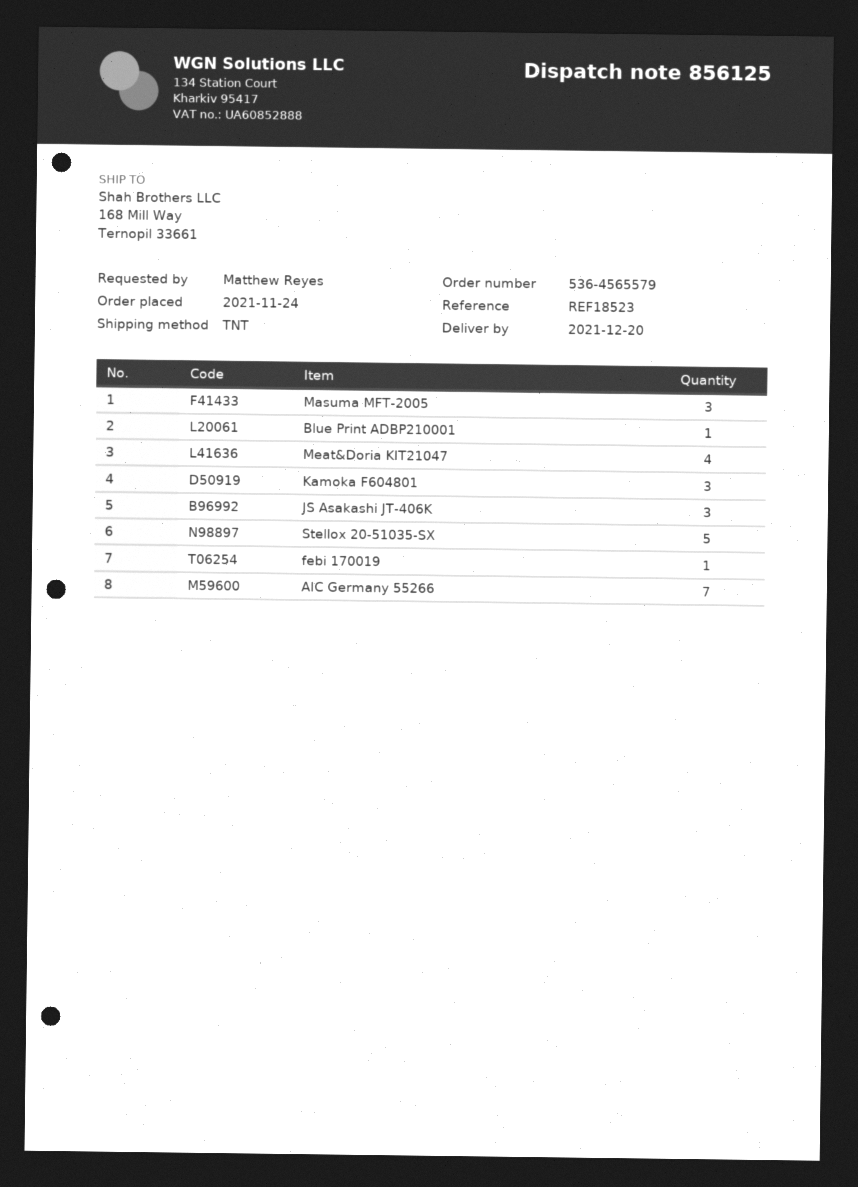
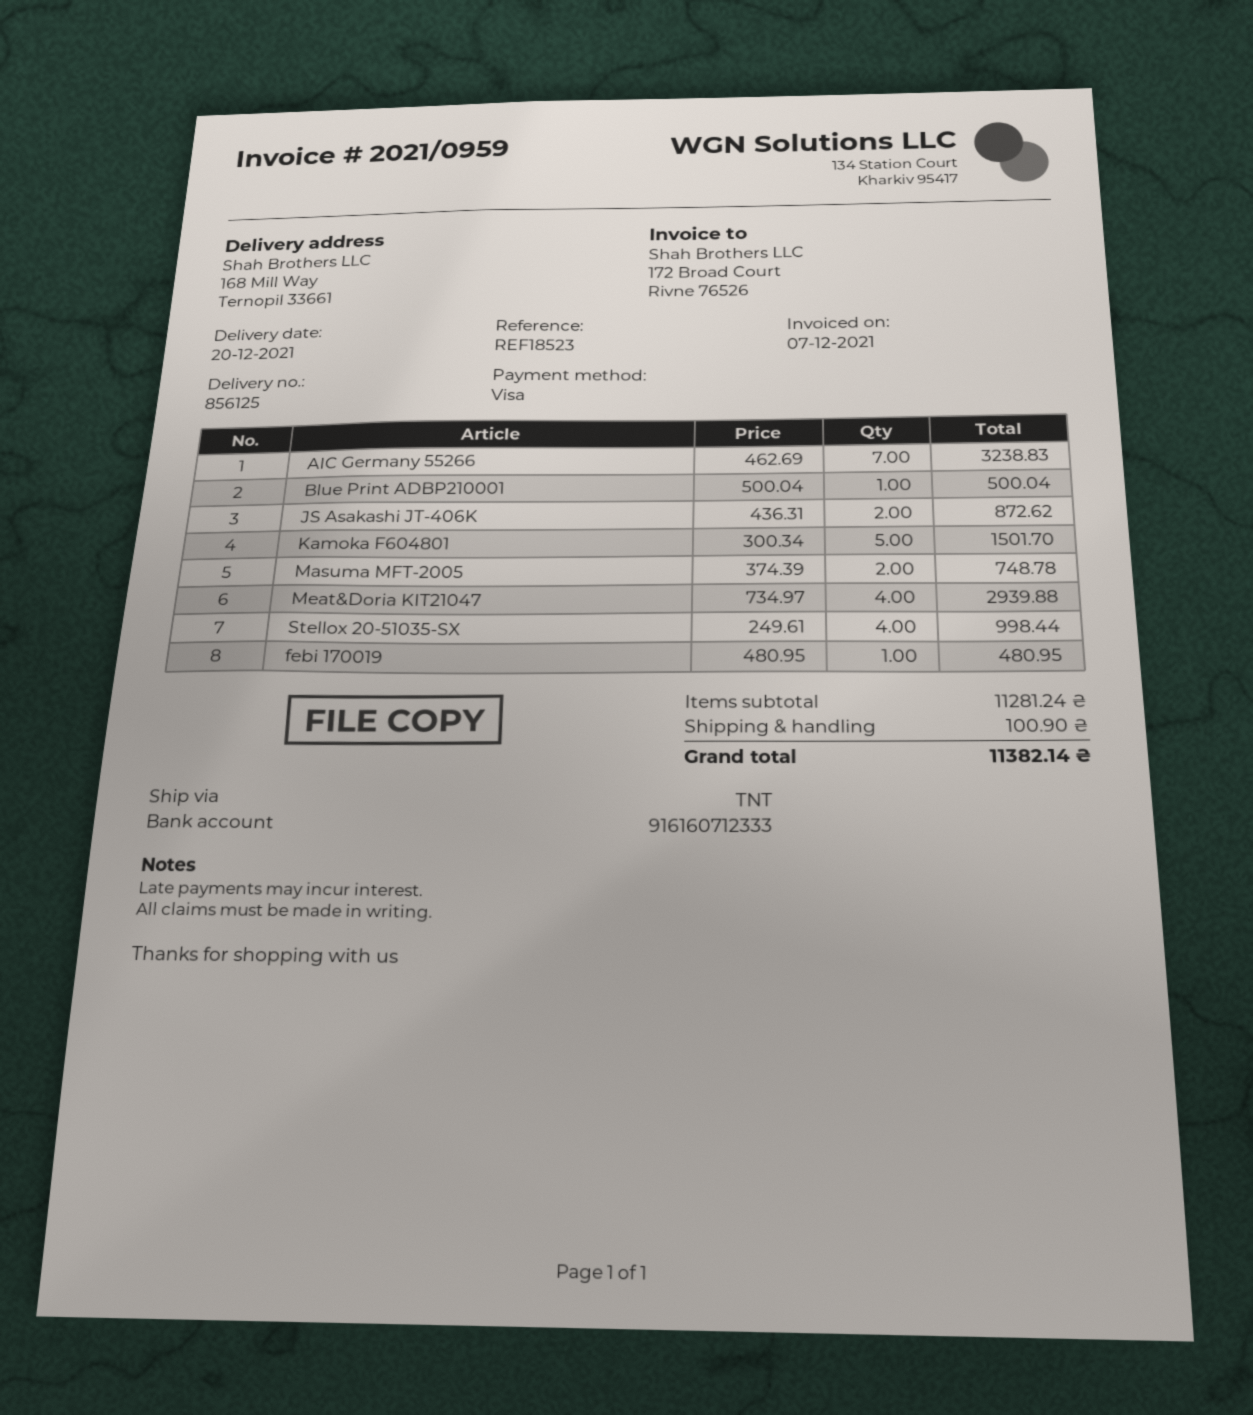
Masuma MFT-2005: 3 -> 2
Kamoka F604801: 3 -> 5
JS Asakashi JT-406K: 3 -> 2
Stellox 20-51035-SX: 5 -> 4

